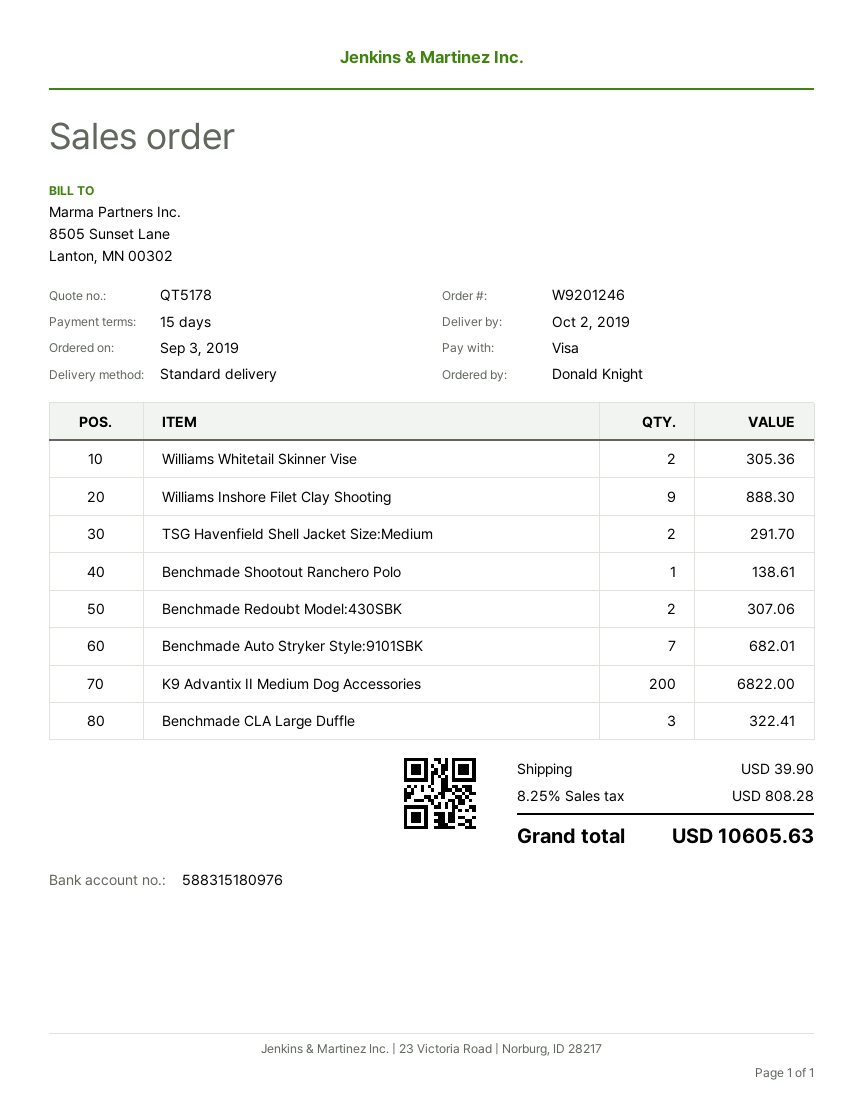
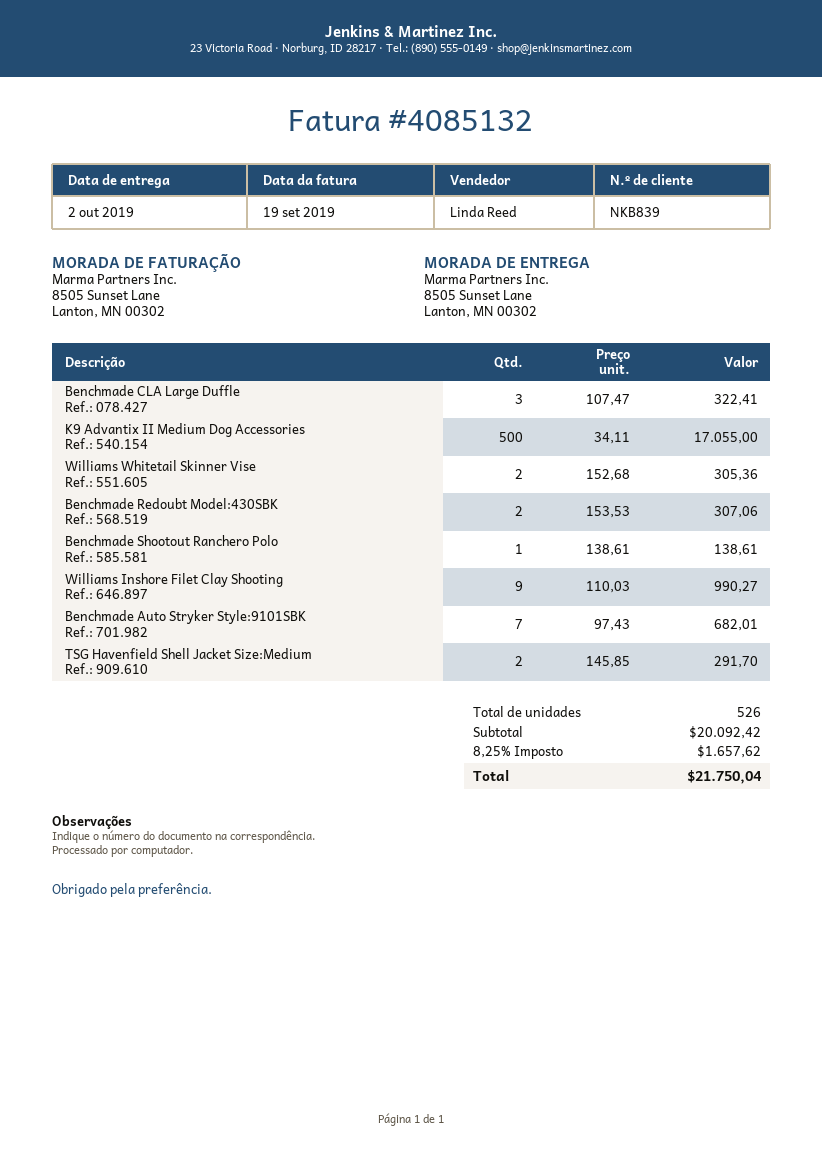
Williams Inshore Filet Clay Shooting: 9 for 888.30 -> 9 for 990.27
K9 Advantix II Medium Dog Accessories: 200 for 6822.00 -> 500 for 17055.00
shipping: 39.90 -> none
tax: 8.25% = 808.28 -> 8.25% = 1657.62
total: 10605.63 -> 21750.04

